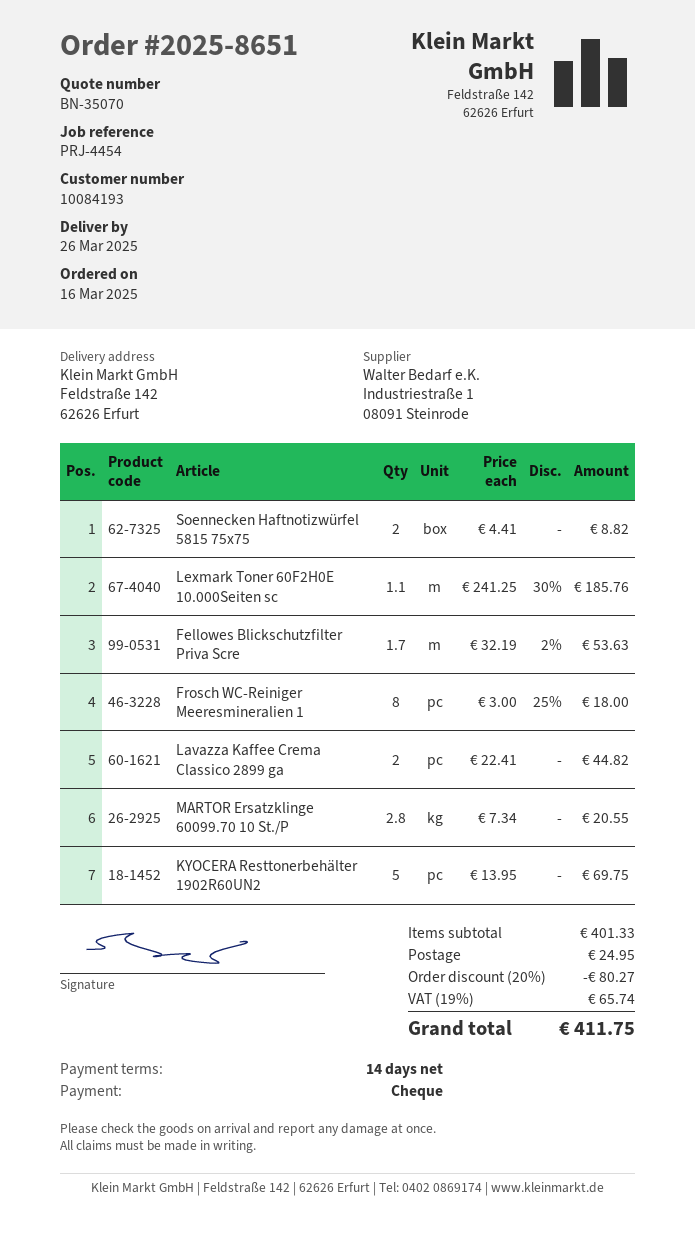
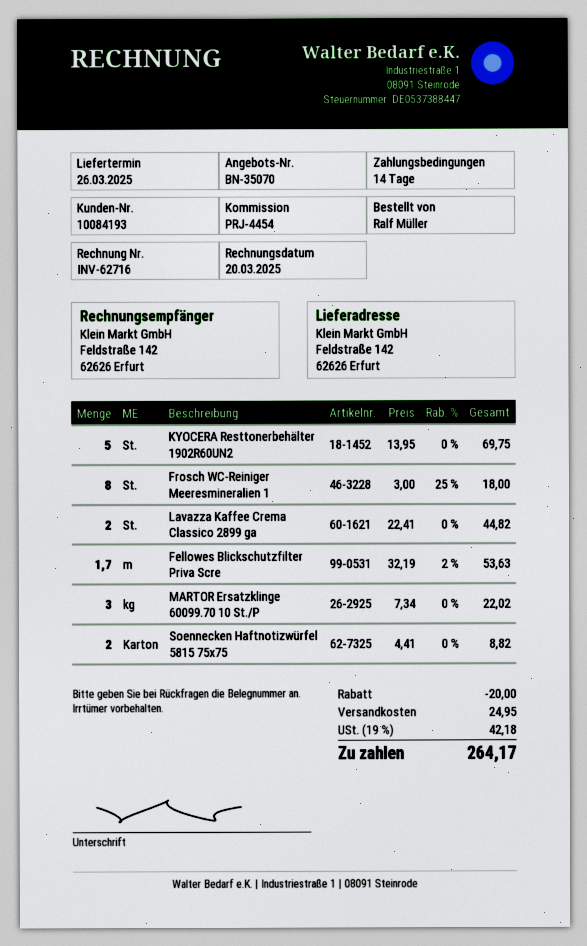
Lexmark Toner 60F2H0E 10.000Seiten sc: 1.1 x 241.25 - 30% = 185.76 -> none
MARTOR Ersatzklinge 60099.70 10 St./P: 2.8 x 7.34 = 20.55 -> 3 x 7.34 = 22.02
discount: 80.27 -> 20.00
tax: 19% = 65.74 -> 19% = 42.18
total: 411.75 -> 264.17

